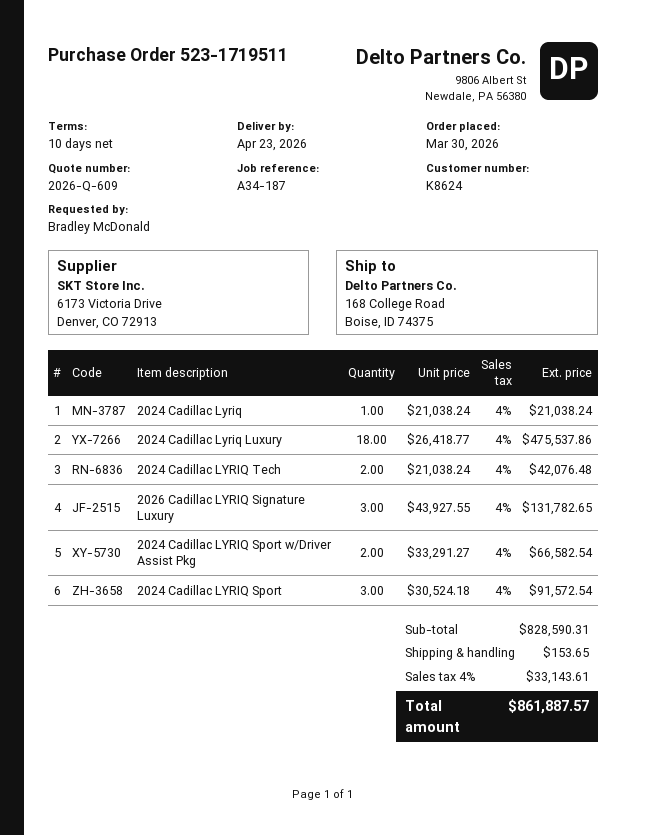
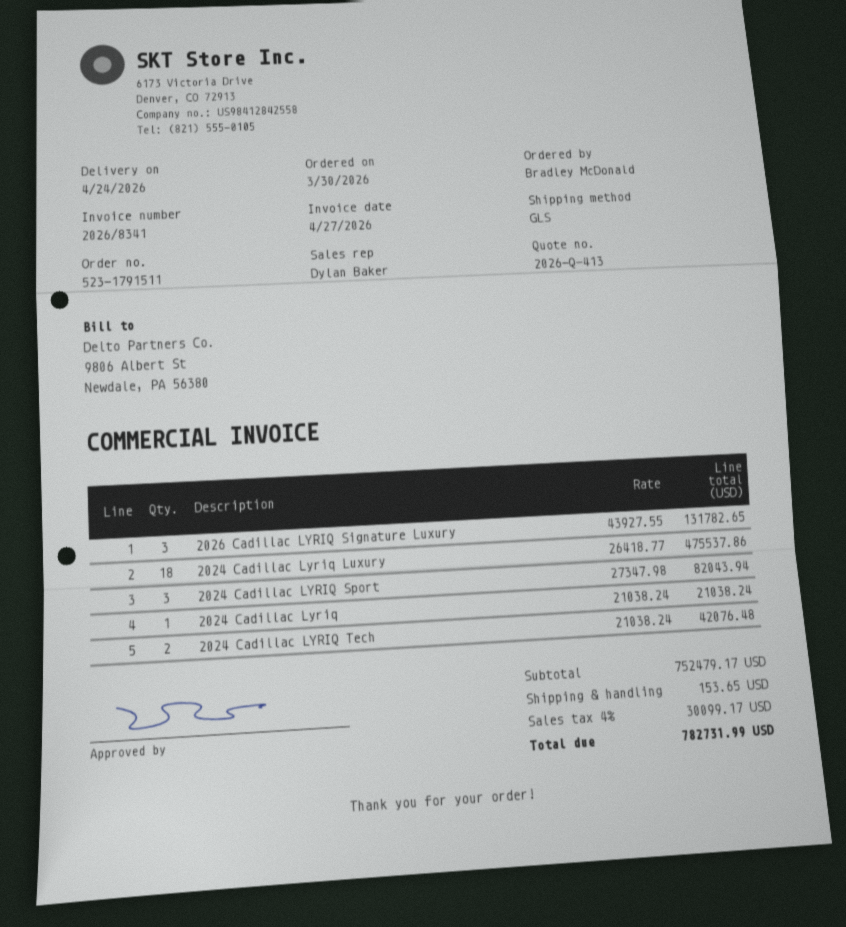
quote number: 2026-Q-609 -> 2026-Q-413
order number: 523-1719511 -> 523-1791511
delivery date: 2026-04-23 -> 2026-04-24
2024 Cadillac LYRIQ Sport w/Driver Assist Pkg: 2 x 33291.27 = 66582.54 -> none
2024 Cadillac LYRIQ Sport: 3 x 30524.18 = 91572.54 -> 3 x 27347.98 = 82043.94
subtotal: 828590.31 -> 752479.17
tax: 4% = 33143.61 -> 4% = 30099.17
total: 861887.57 -> 782731.99

